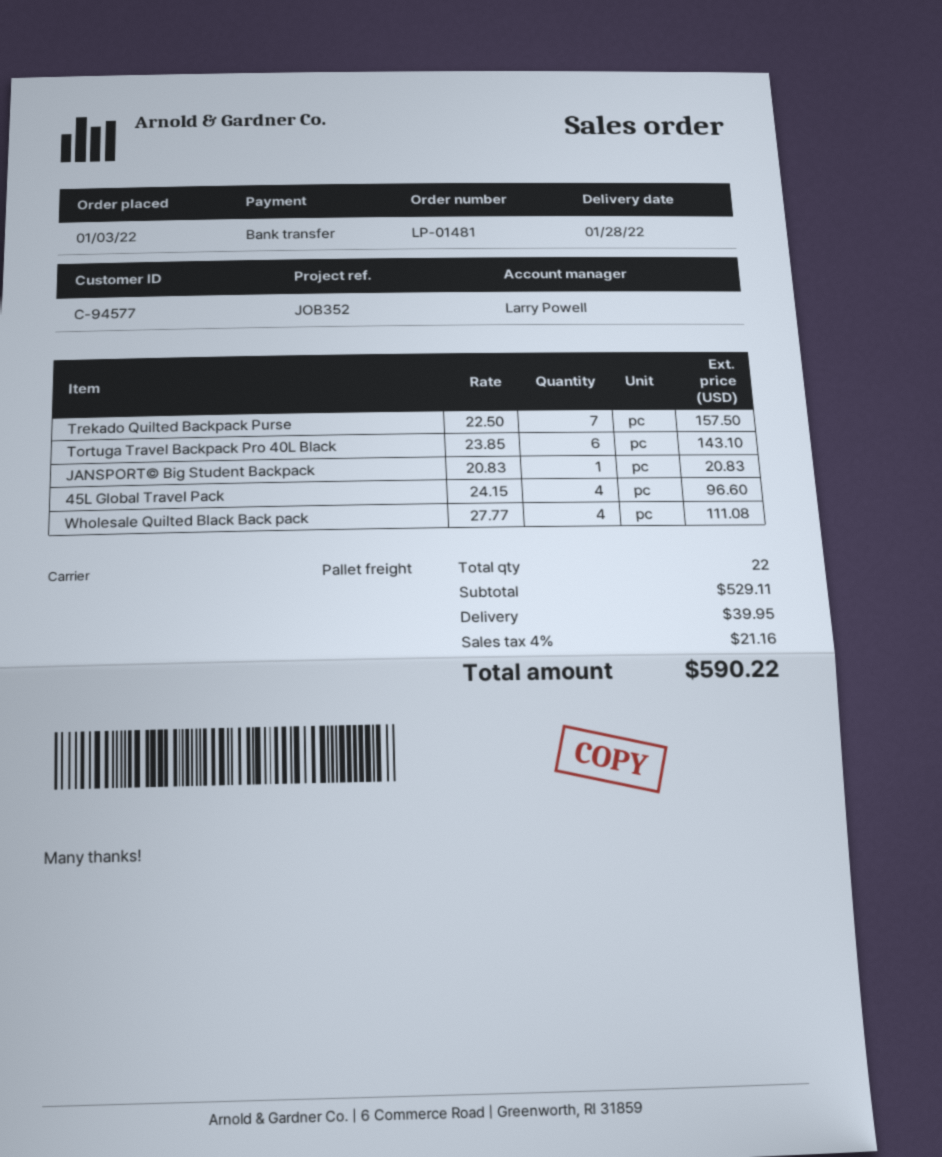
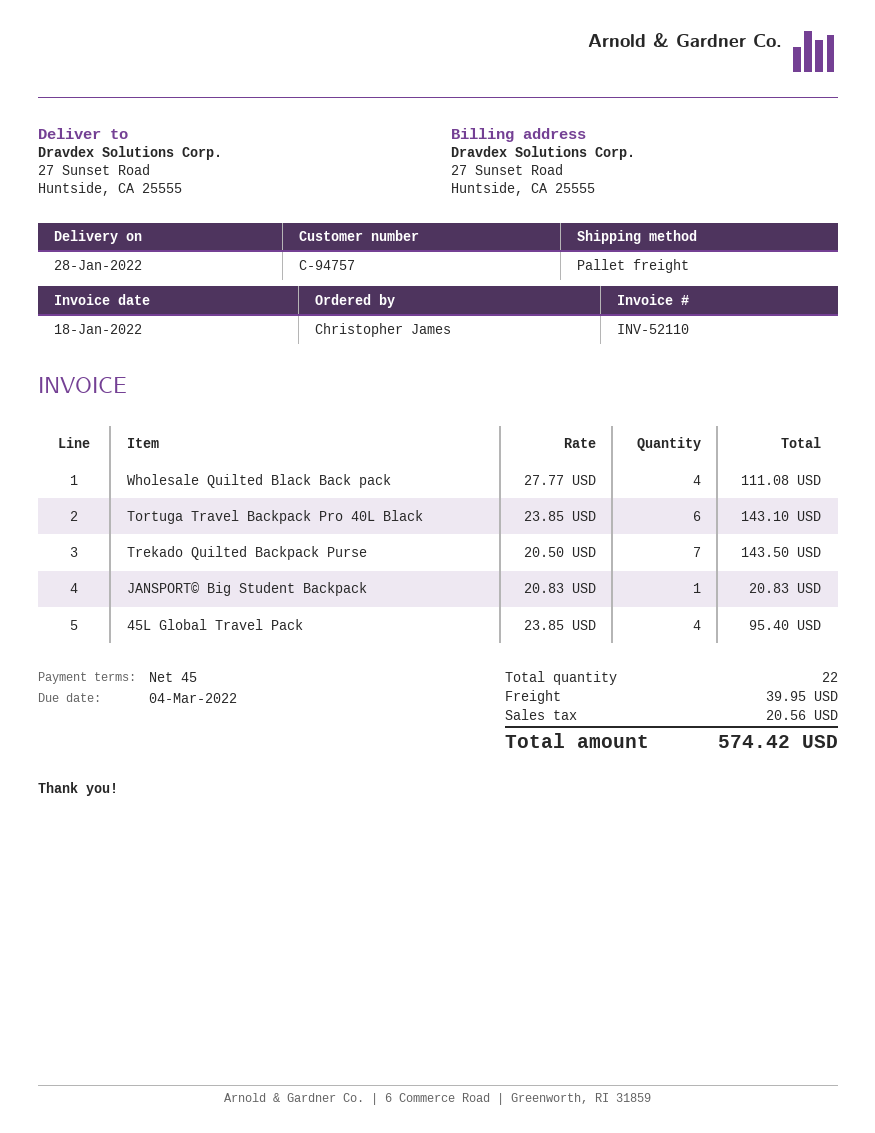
customer number: C-94577 -> C-94757
Trekado Quilted Backpack Purse: 7 x 22.50 = 157.50 -> 7 x 20.50 = 143.50
45L Global Travel Pack: 4 x 24.15 = 96.60 -> 4 x 23.85 = 95.40
tax: 21.16 -> 20.56
total: 590.22 -> 574.42

